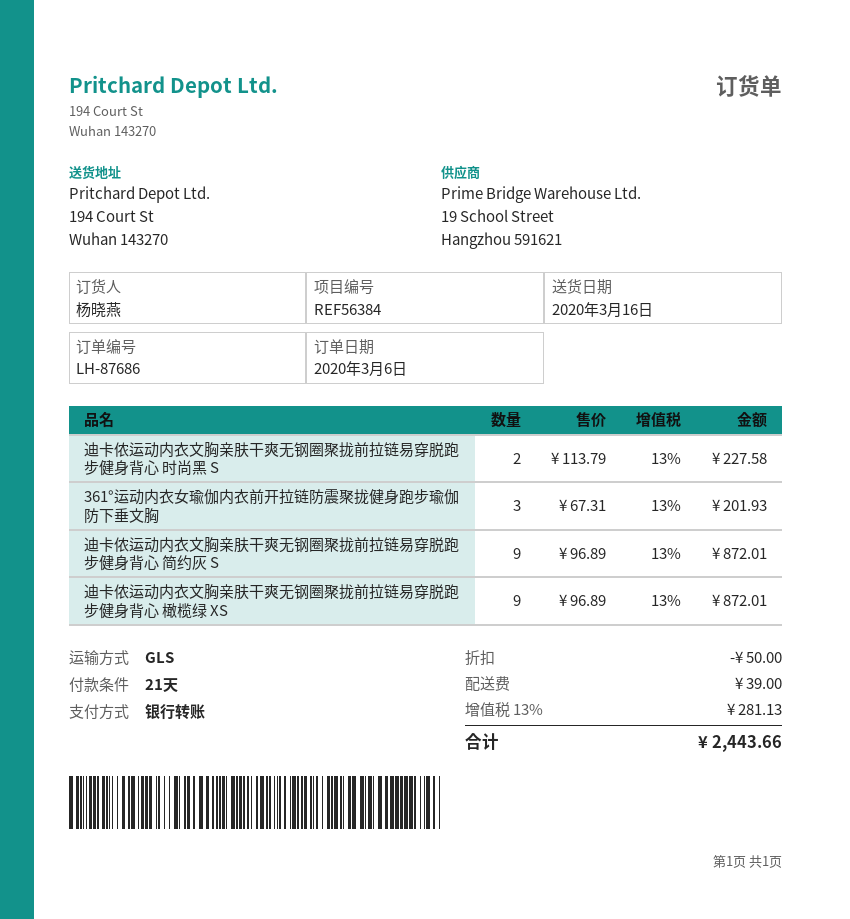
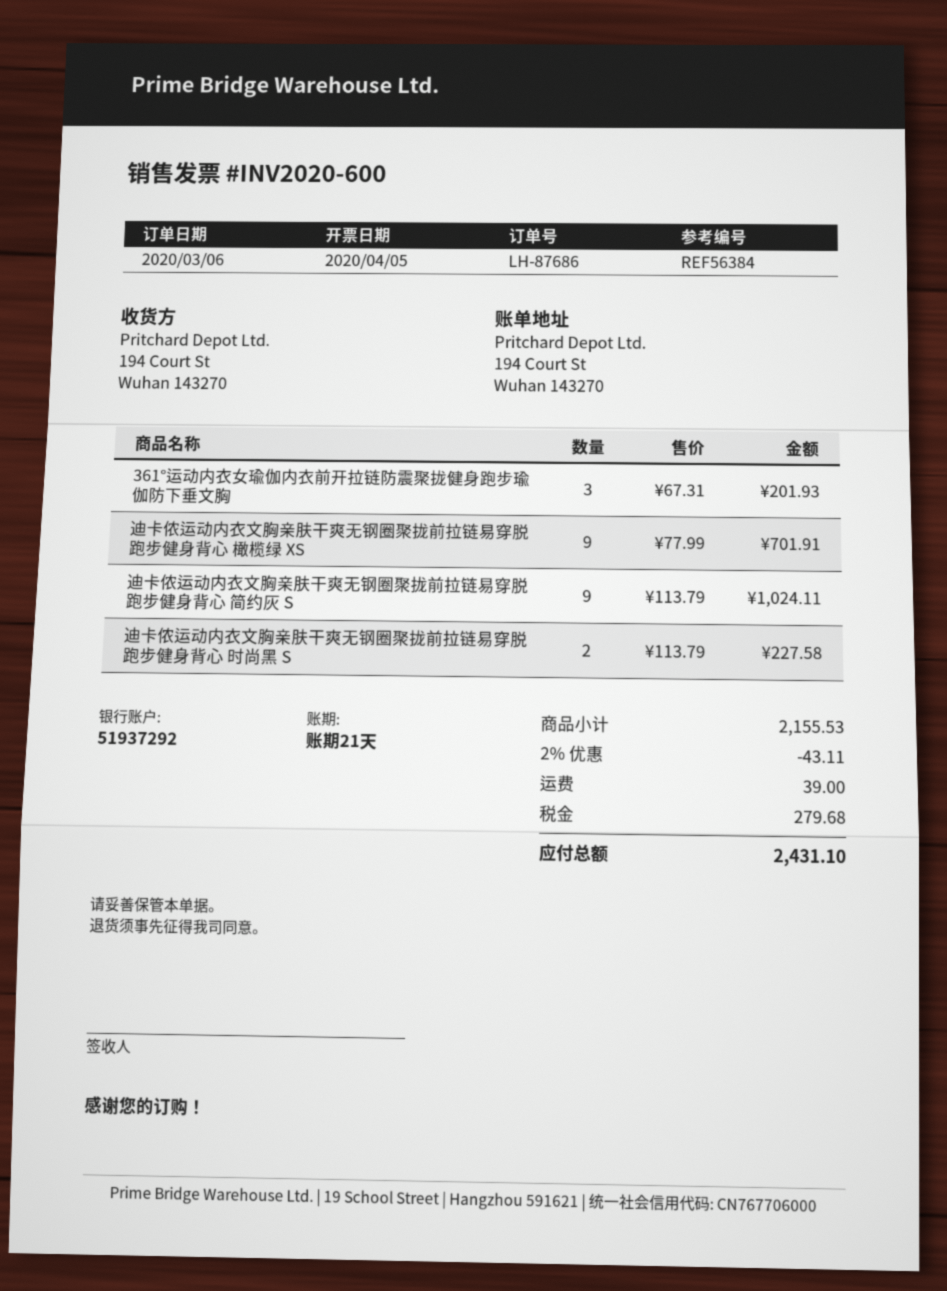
迪卡侬运动内衣文胸亲肤干爽无钢圈聚拢前拉链易穿脱跑步健身背心 简约灰 S: 9 x 96.89 = 872.01 -> 9 x 113.79 = 1024.11
迪卡侬运动内衣文胸亲肤干爽无钢圈聚拢前拉链易穿脱跑步健身背心 橄榄绿 XS: 9 x 96.89 = 872.01 -> 9 x 77.99 = 701.91
discount: 50.00 -> 43.11
tax: 281.13 -> 279.68
total: 2443.66 -> 2431.10

